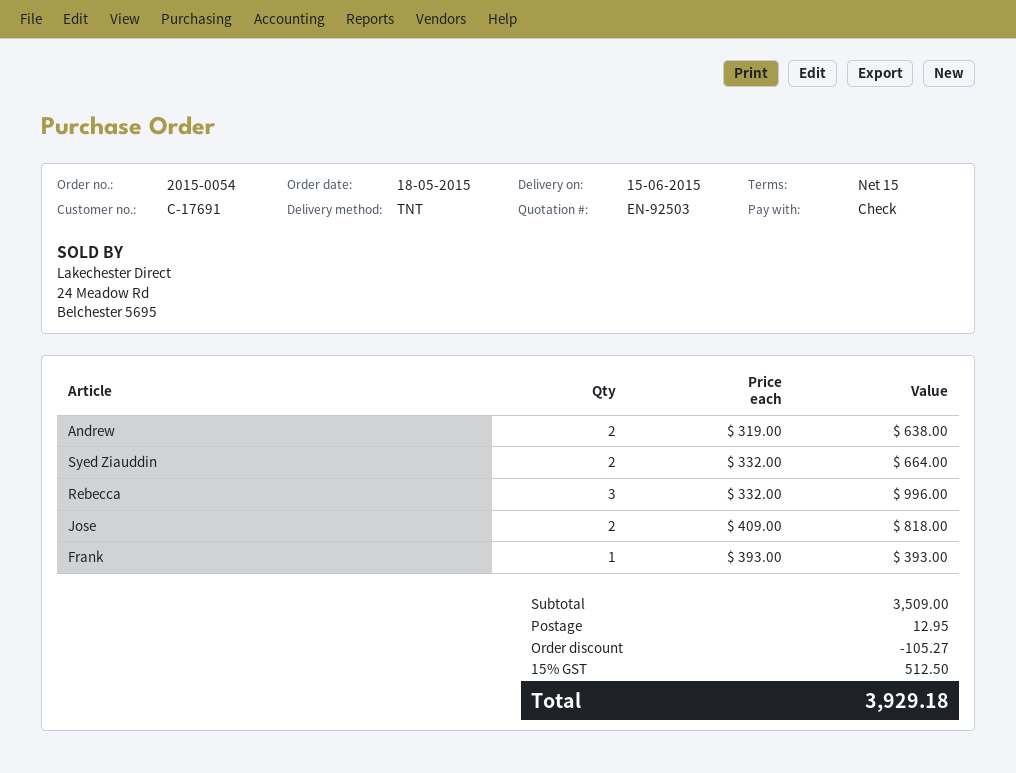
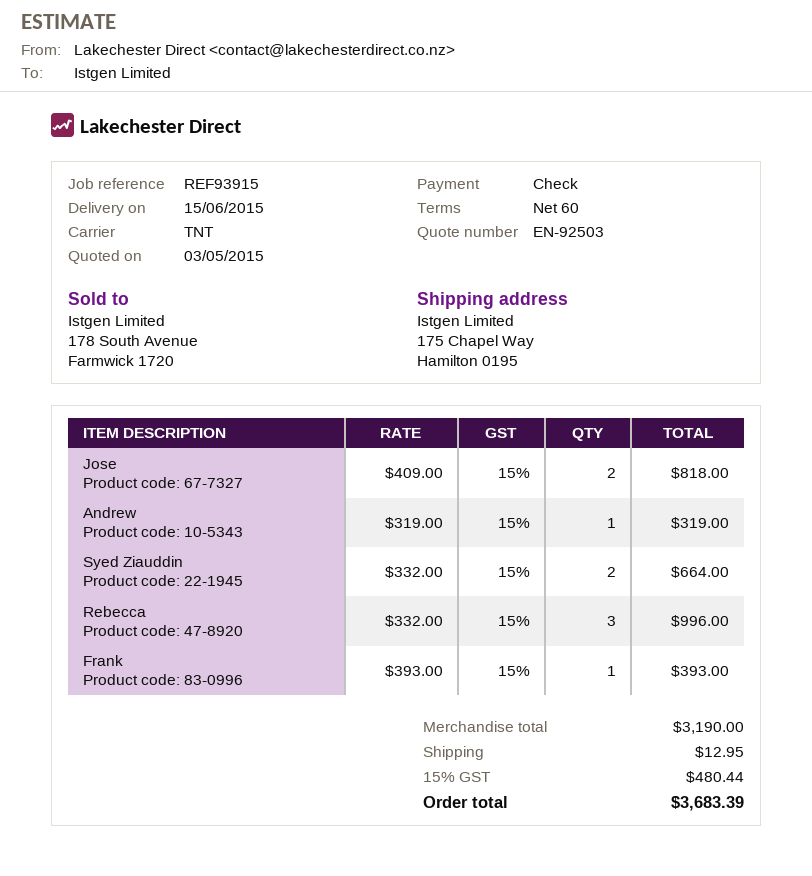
payment terms: 15 days -> 60 days
Andrew: 2 x 319.00 = 638.00 -> 1 x 319.00 = 319.00
subtotal: 3509.00 -> 3190.00
discount: 105.27 -> none
tax: 15% = 512.50 -> 15% = 480.44
total: 3929.18 -> 3683.39

